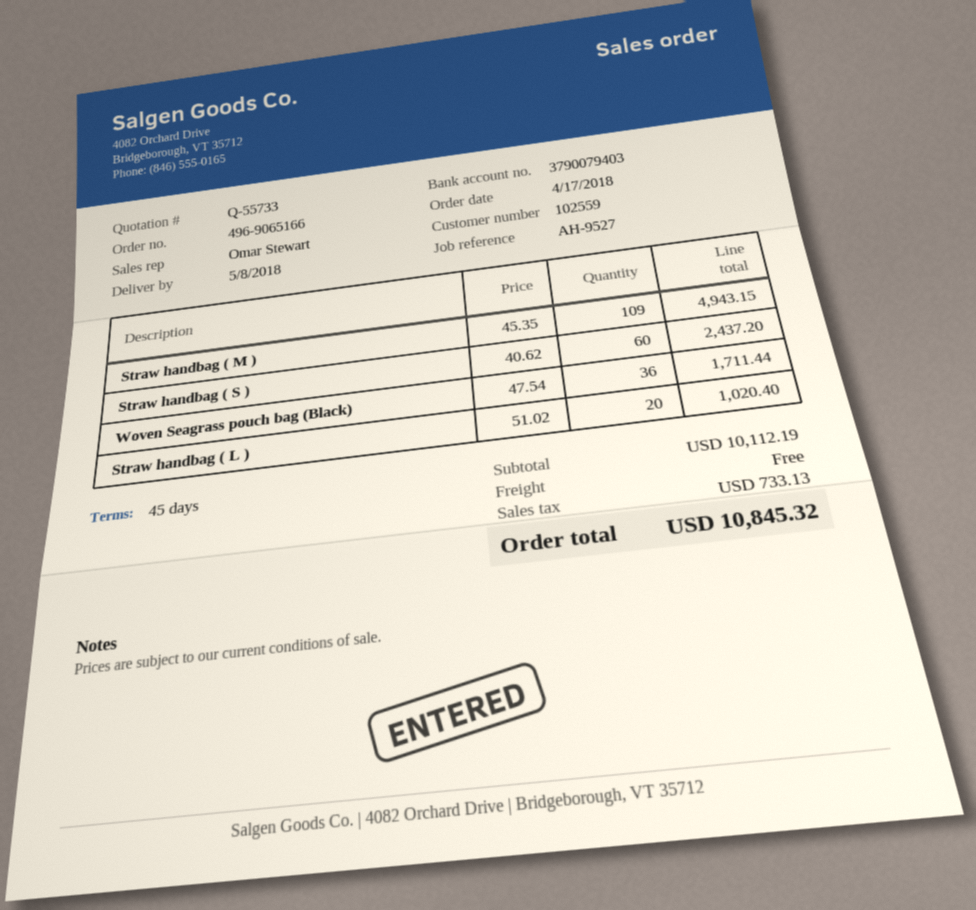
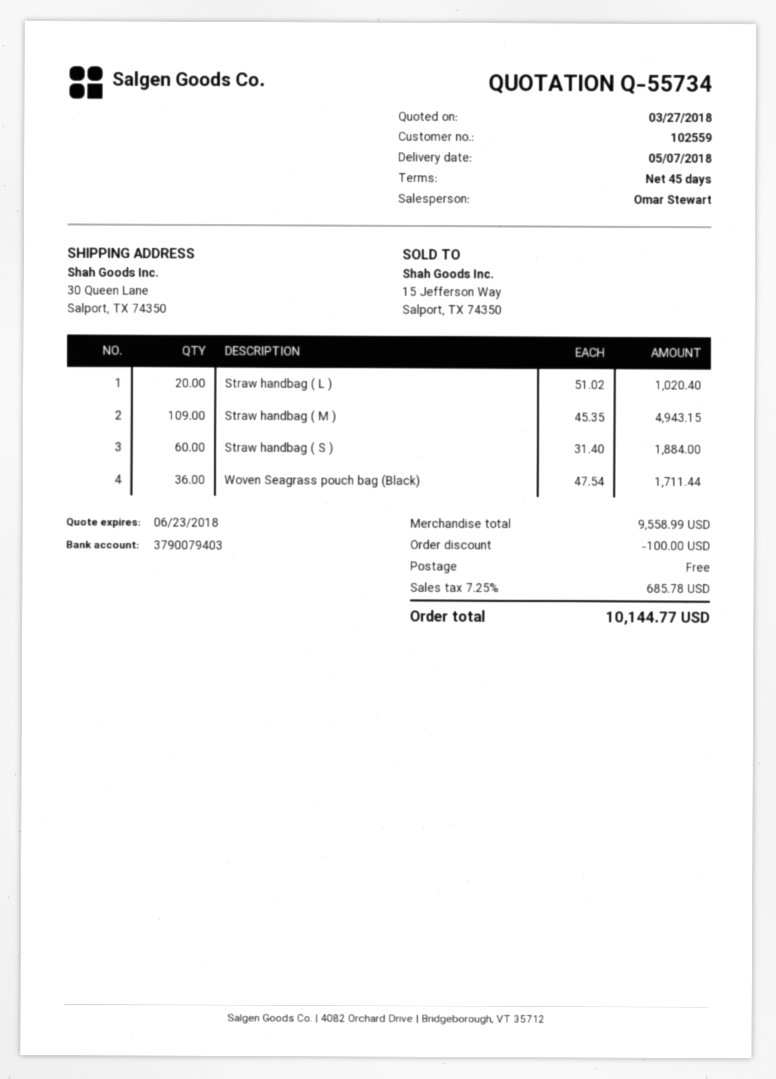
quote number: Q-55733 -> Q-55734
delivery date: 2018-05-08 -> 2018-05-07
Straw handbag ( S ): 60 x 40.62 = 2437.20 -> 60 x 31.40 = 1884.00
subtotal: 10112.19 -> 9558.99
discount: none -> 100.00
tax: 733.13 -> 685.78
total: 10845.32 -> 10144.77

